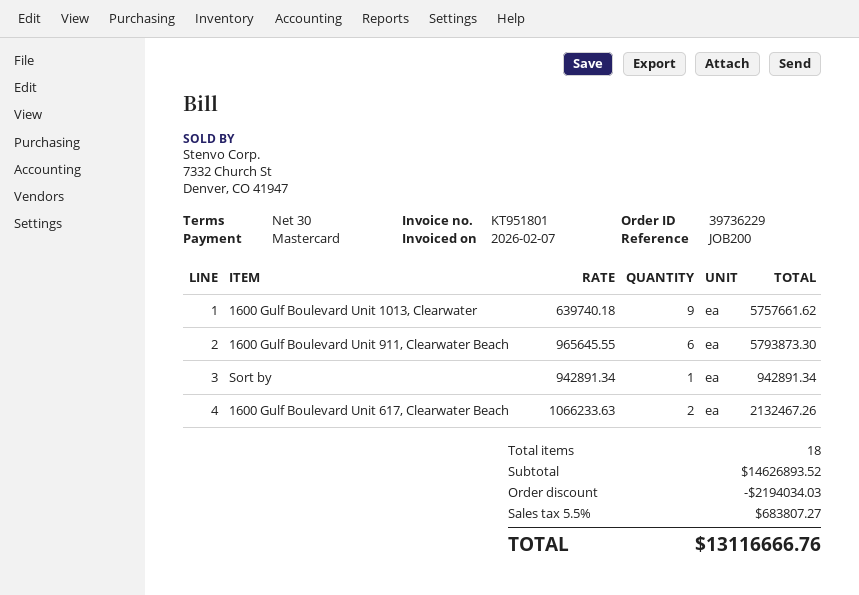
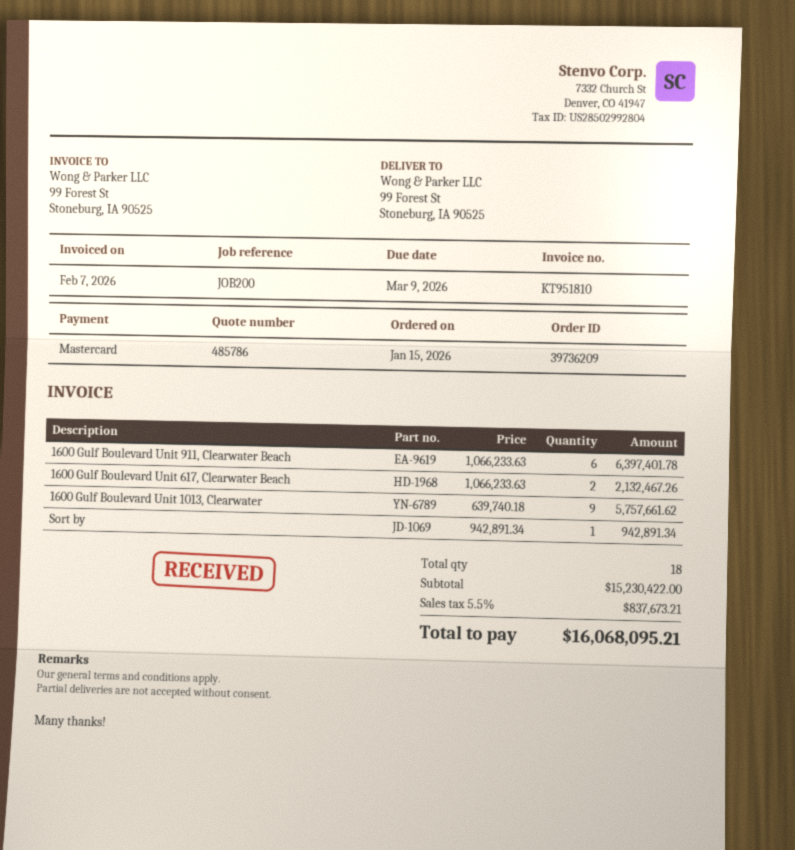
order number: 39736229 -> 39736209
invoice number: KT951801 -> KT951810
1600 Gulf Boulevard Unit 911, Clearwater Beach: 6 x 965645.55 = 5793873.30 -> 6 x 1066233.63 = 6397401.78
subtotal: 14626893.52 -> 15230422.00
discount: 2194034.03 -> none
tax: 5.5% = 683807.27 -> 5.5% = 837673.21
total: 13116666.76 -> 16068095.21

